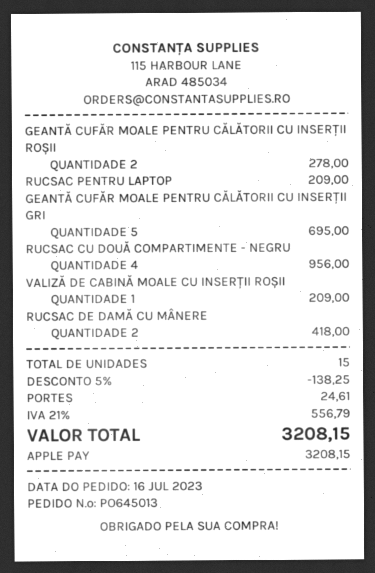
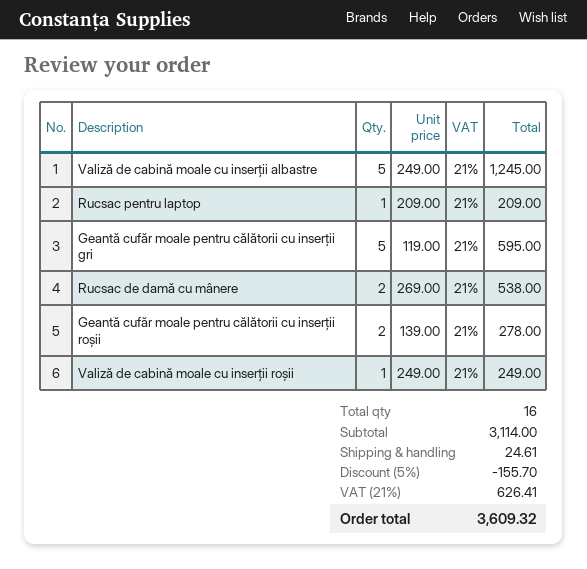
GEANTĂ CUFĂR MOALE PENTRU CĂLĂTORII CU INSERȚII GRI: 5 for 695.00 -> 5 for 595.00
RUCSAC CU DOUĂ COMPARTIMENTE - NEGRU: 4 for 956.00 -> none
VALIZĂ DE CABINĂ MOALE CU INSERȚII ROȘII: 1 for 209.00 -> 1 for 249.00
RUCSAC DE DAMĂ CU MÂNERE: 2 for 418.00 -> 2 for 538.00
Valiză de cabină moale cu inserții albastre: none -> 5 for 1245.00
total quantity: 15 -> 16
discount: 5% = 138.25 -> 5% = 155.70
tax: 21% = 556.79 -> 21% = 626.41
total: 3208.15 -> 3609.32

